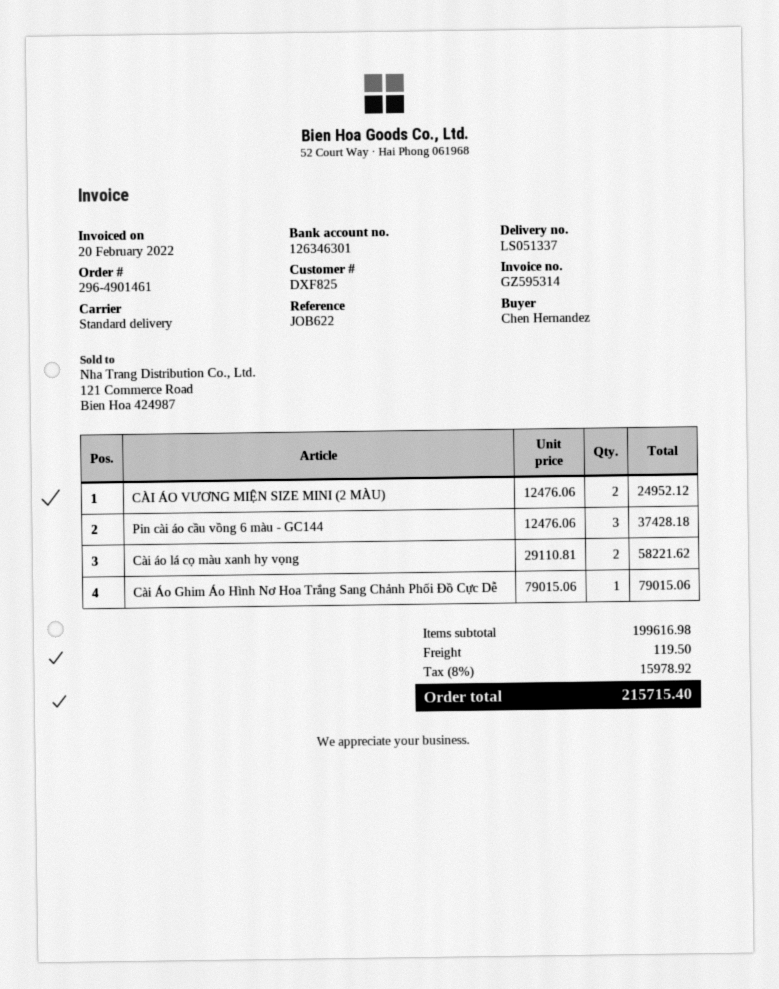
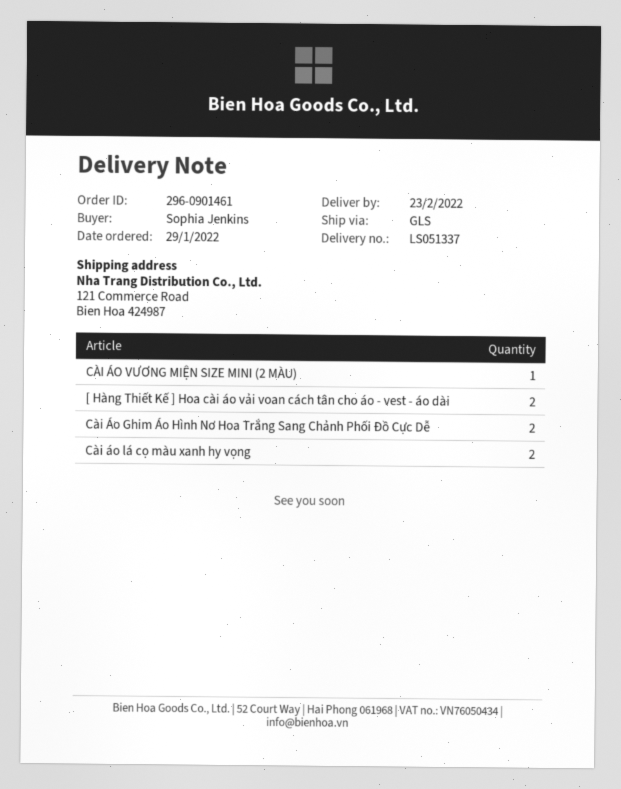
order number: 296-4901461 -> 296-0901461
ordered by: Chen Hernandez -> Sophia Jenkins
shipping method: standard -> GLS
CÀI ÁO VƯƠNG MIỆN SIZE MINI (2 MÀU): 2 -> 1
Pin cài áo cầu vồng 6 màu - GC144: 3 -> none
Cài Áo Ghim Áo Hình Nơ Hoa Trắng Sang Chảnh Phối Đồ Cực Dễ: 1 -> 2
[ Hàng Thiết Kế ] Hoa cài áo vải voan cách tân cho áo - vest - áo dài: none -> 2

